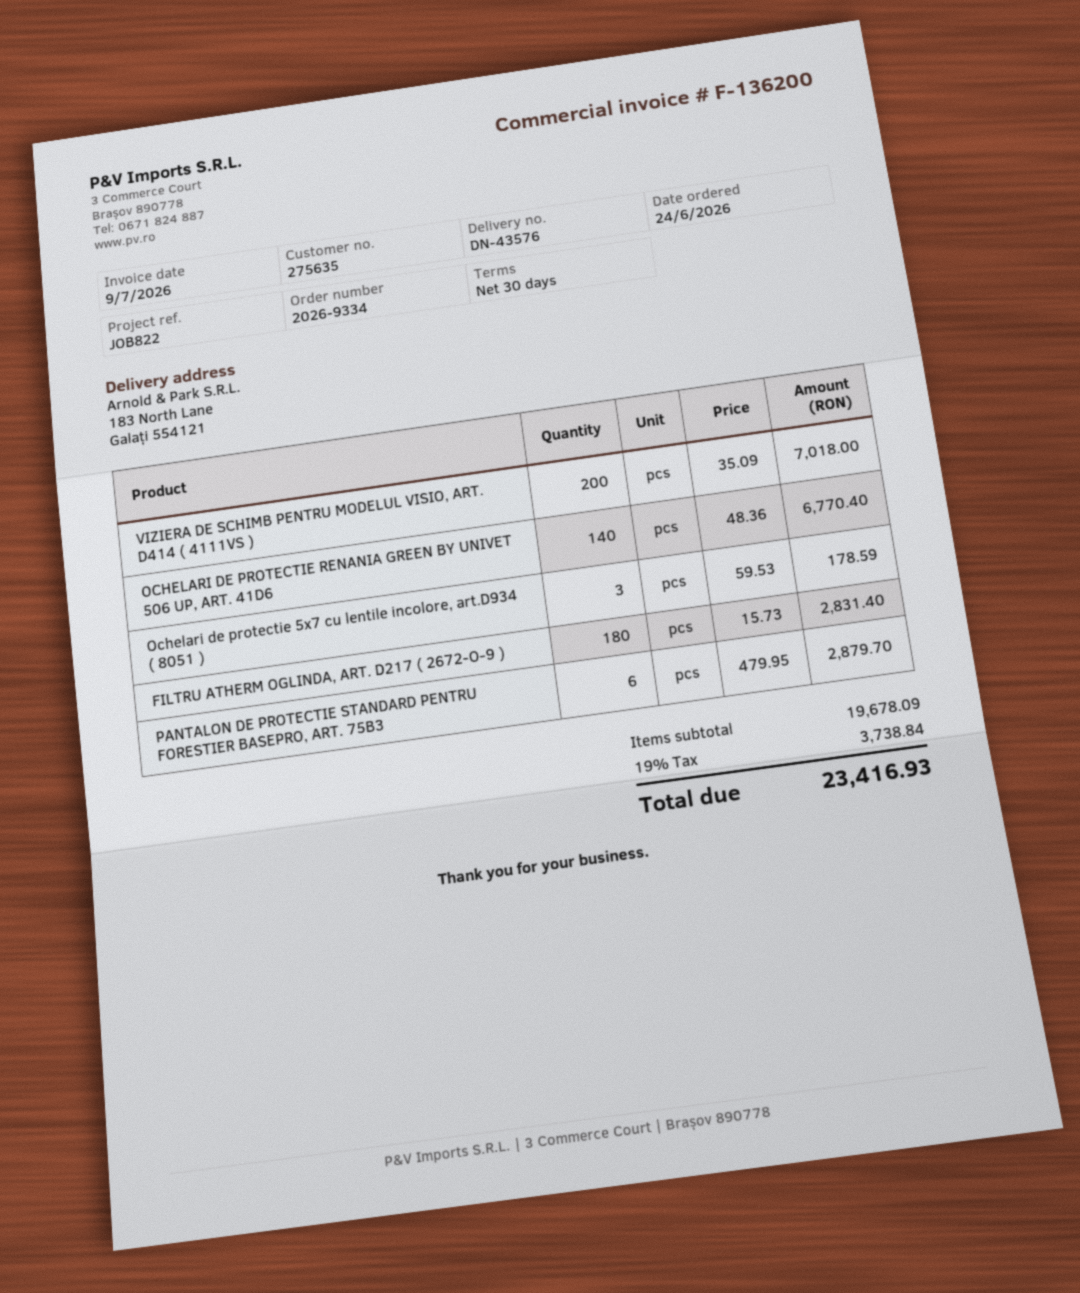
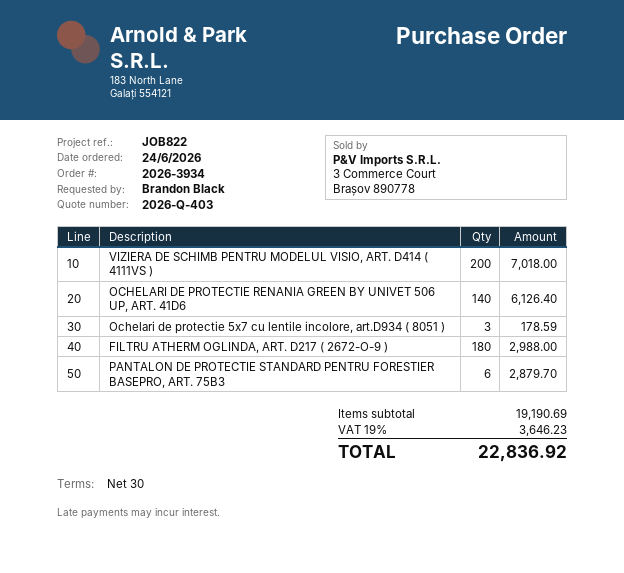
order number: 2026-9334 -> 2026-3934
OCHELARI DE PROTECTIE RENANIA GREEN BY UNIVET 506 UP, ART. 41D6: 140 for 6770.40 -> 140 for 6126.40
FILTRU ATHERM OGLINDA, ART. D217 ( 2672-O-9 ): 180 for 2831.40 -> 180 for 2988.00
subtotal: 19678.09 -> 19190.69
tax: 19% = 3738.84 -> 19% = 3646.23
total: 23416.93 -> 22836.92

